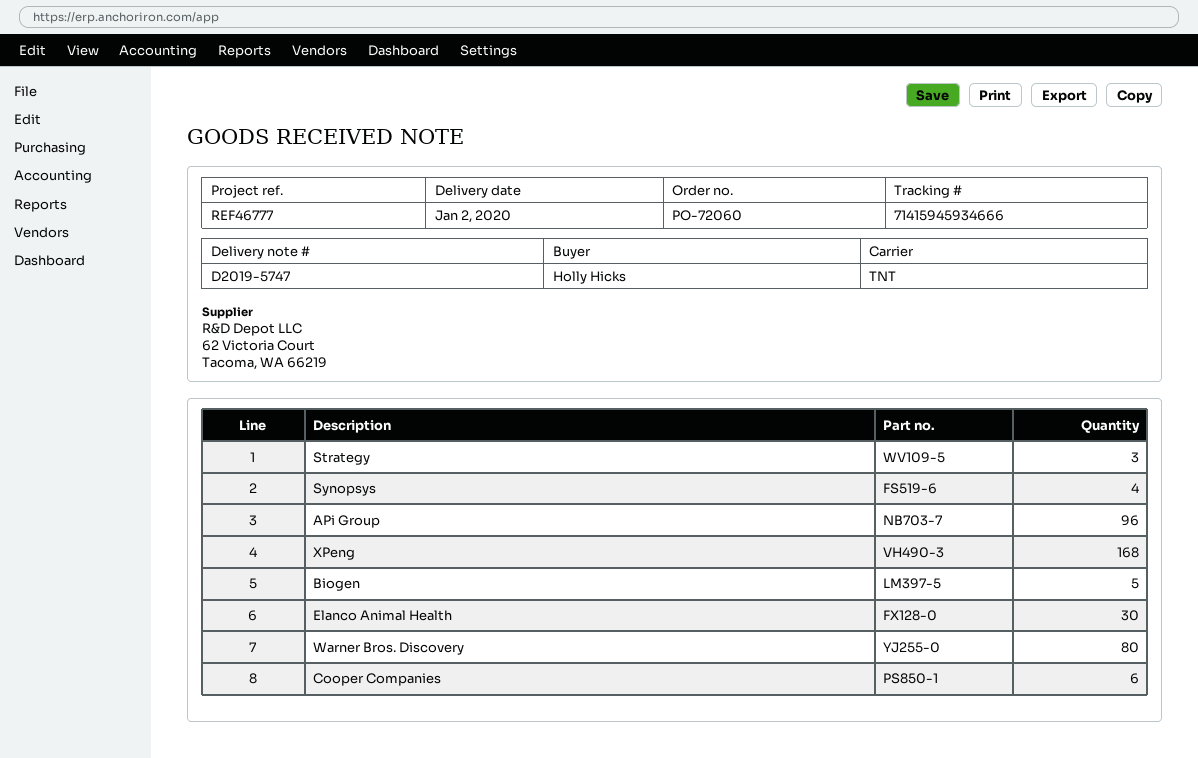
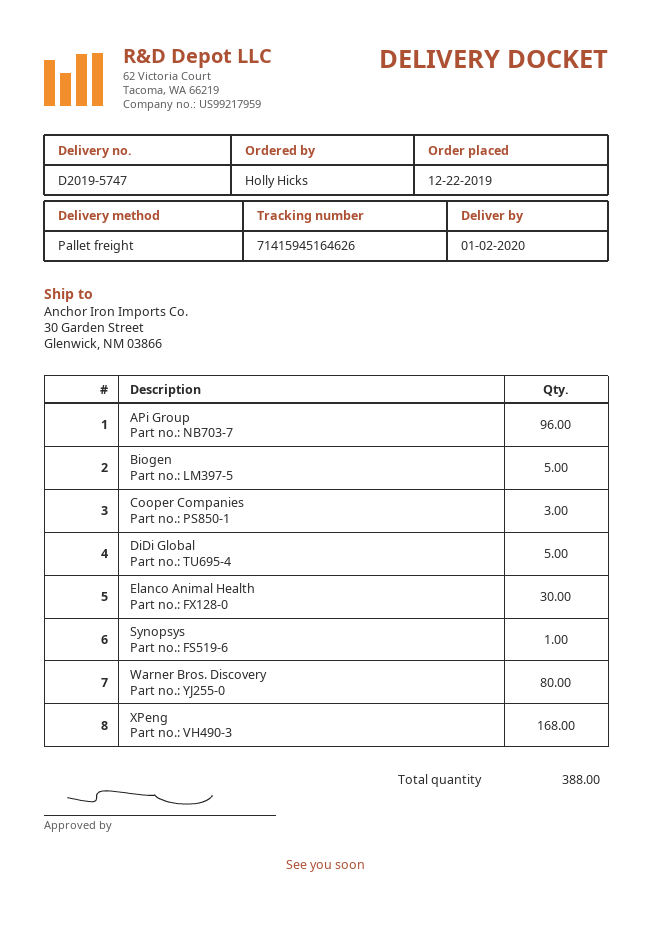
shipping method: TNT -> pallet freight
tracking number: 71415945934666 -> 71415945164626
Strategy: 3 -> none
Synopsys: 4 -> 1
Cooper Companies: 6 -> 3
DiDi Global: none -> 5

